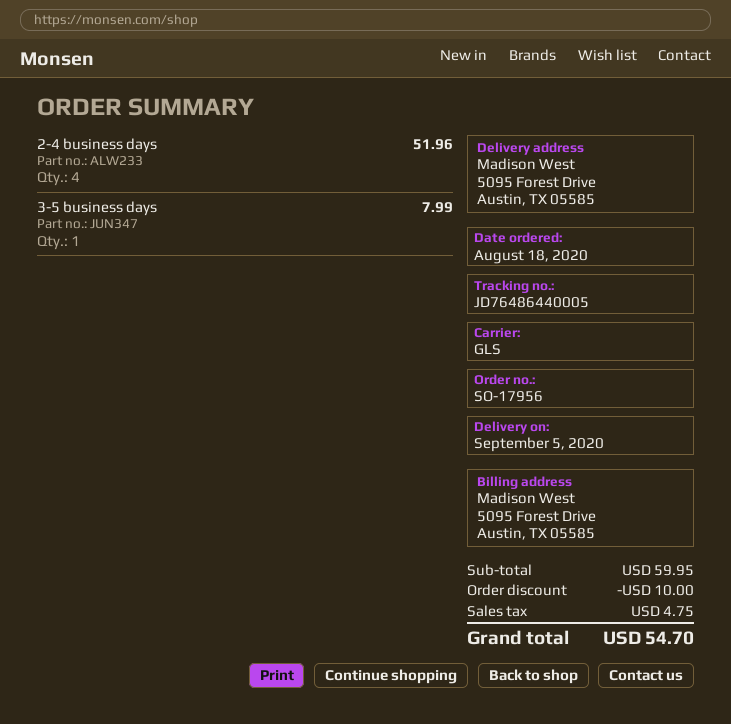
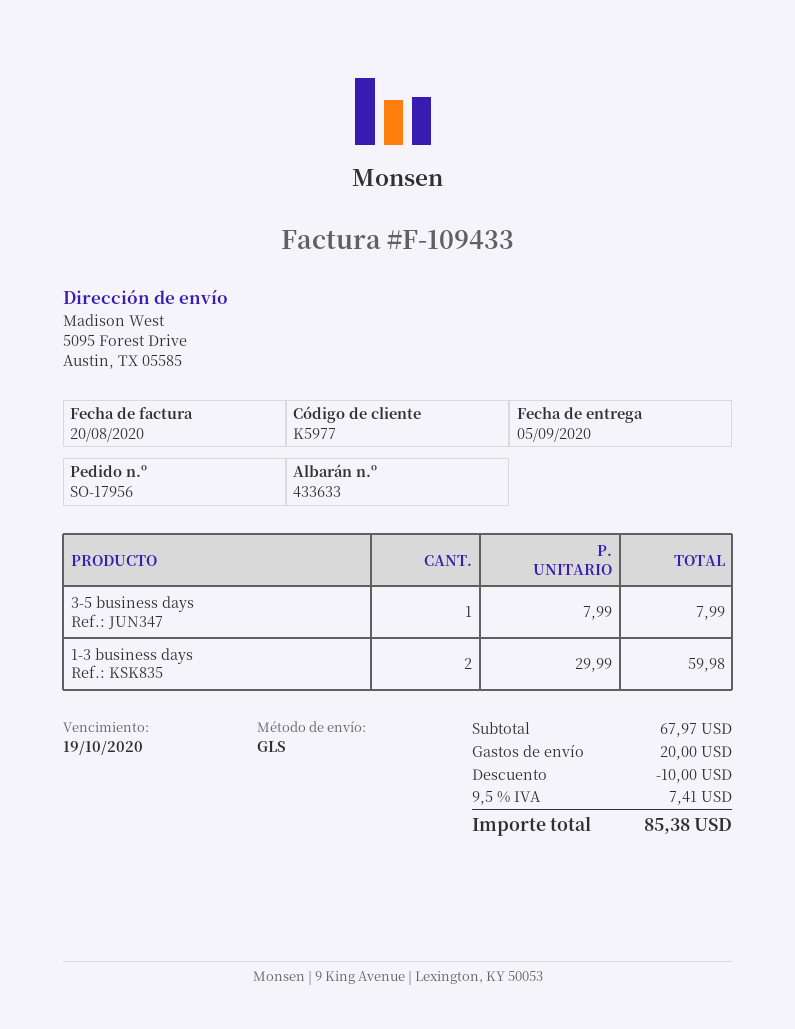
2-4 business days: 4 for 51.96 -> none
1-3 business days: none -> 2 for 59.98
subtotal: 59.95 -> 67.97
shipping: none -> 20.00
tax: 4.75 -> 7.41
total: 54.70 -> 85.38

